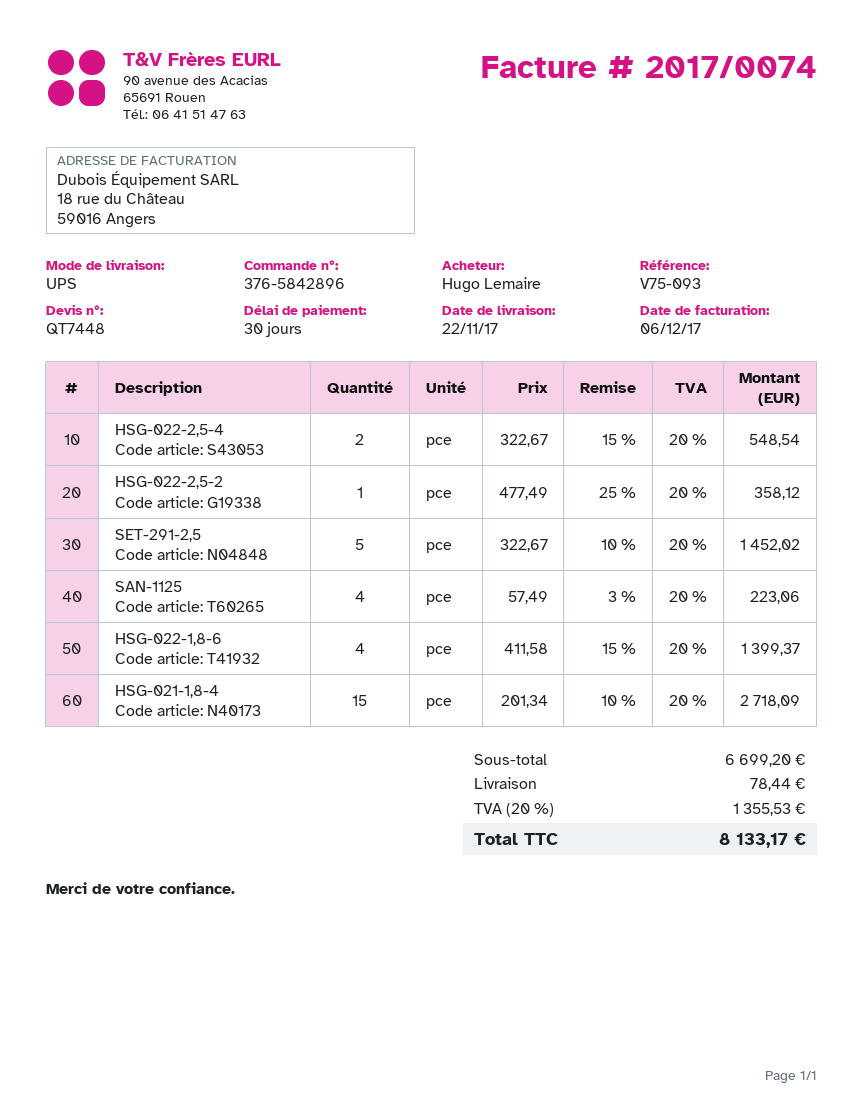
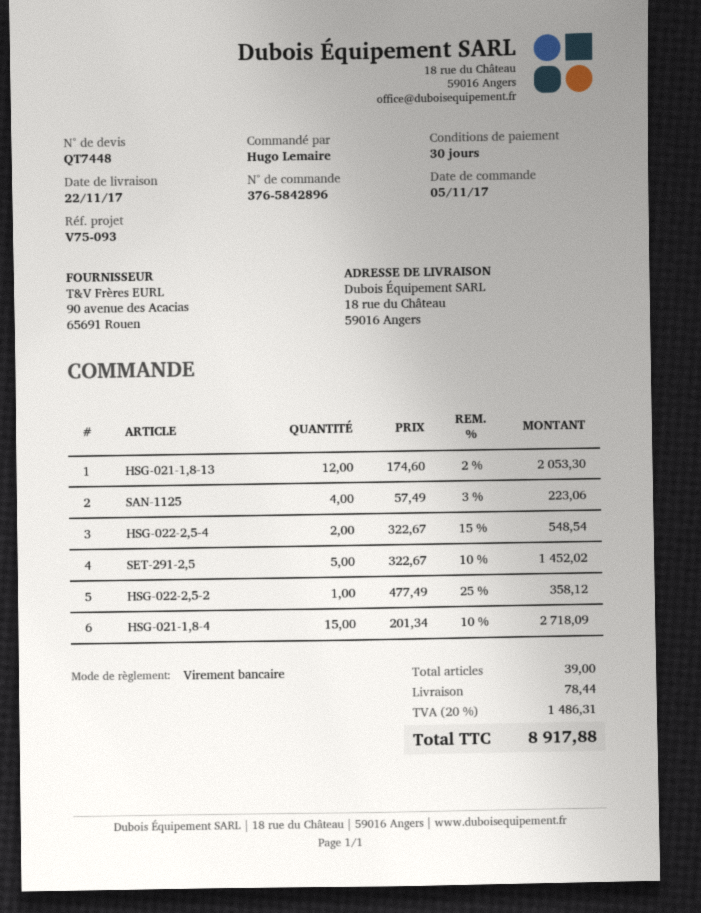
HSG-022-1,8-6: 4 x 411.58 - 15% = 1399.37 -> none
HSG-021-1,8-13: none -> 12 x 174.60 - 2% = 2053.30
tax: 20% = 1355.53 -> 20% = 1486.31
total: 8133.17 -> 8917.88

